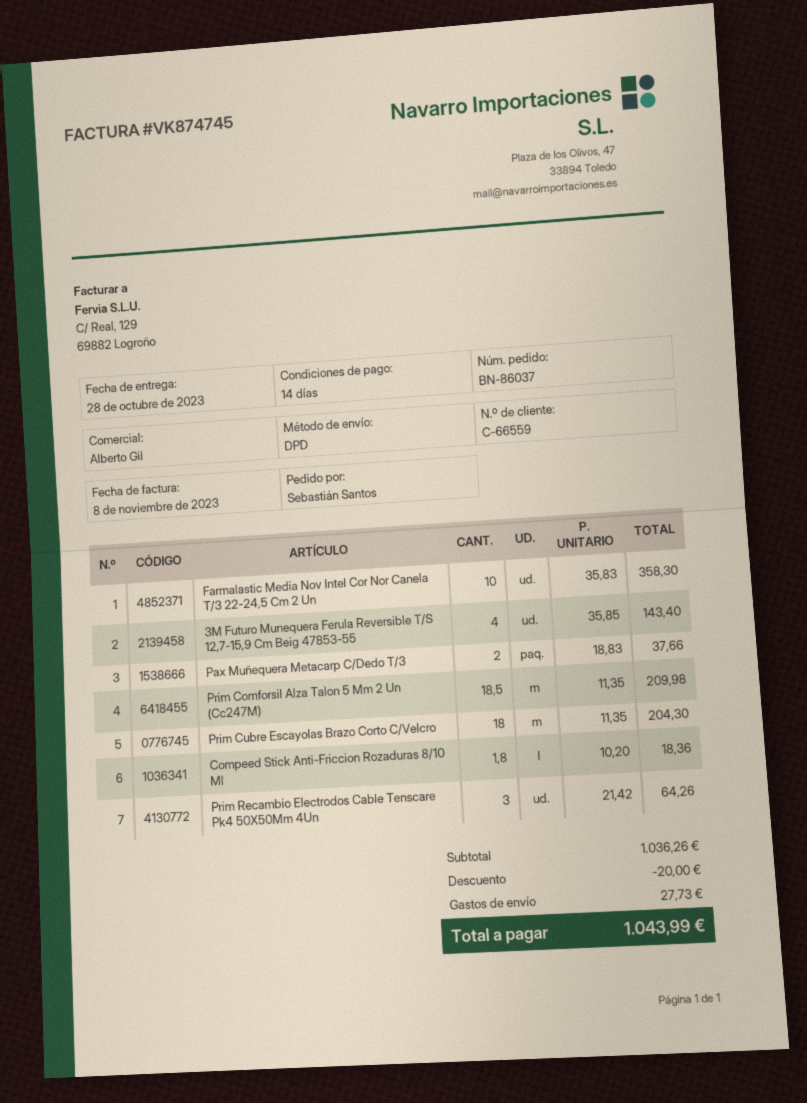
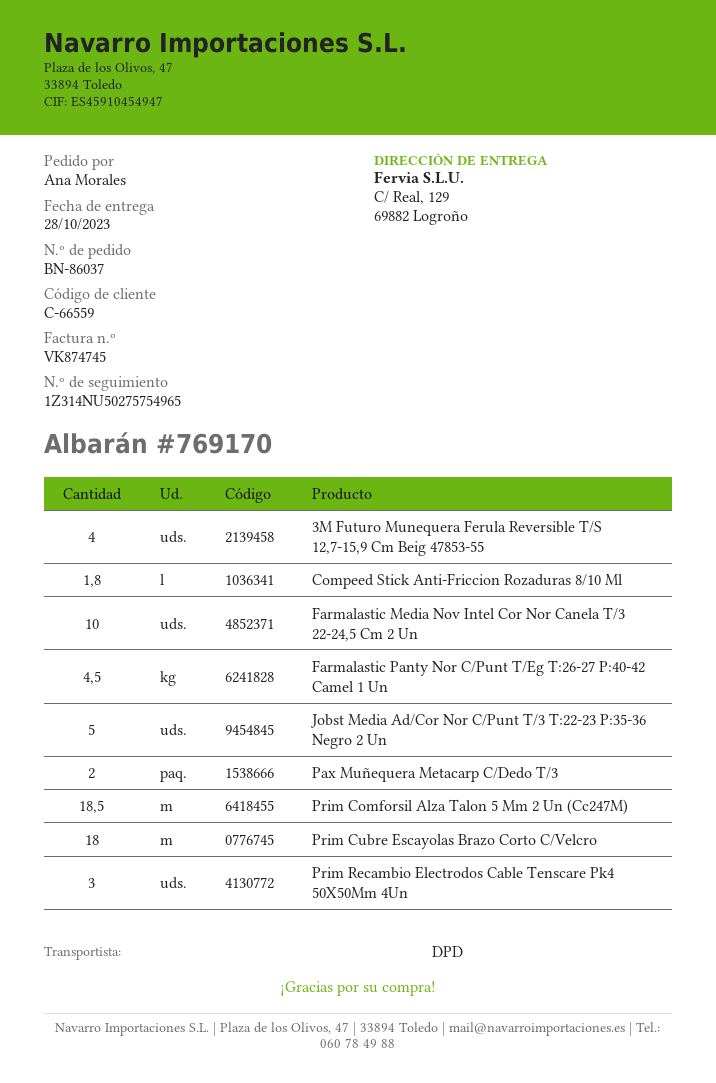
ordered by: Sebastián Santos -> Ana Morales
Farmalastic Panty Nor C/Punt T/Eg T:26-27 P:40-42 Camel 1 Un: none -> 4.5
Jobst Media Ad/Cor Nor C/Punt T/3 T:22-23 P:35-36 Negro 2 Un: none -> 5

